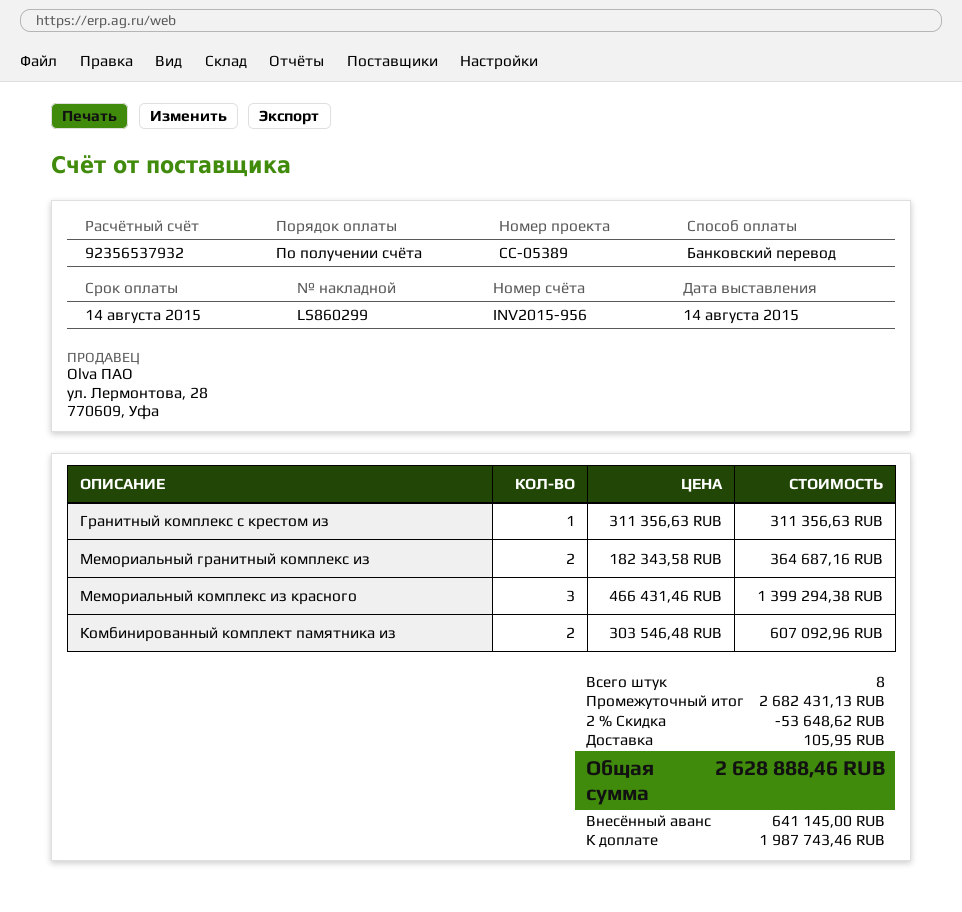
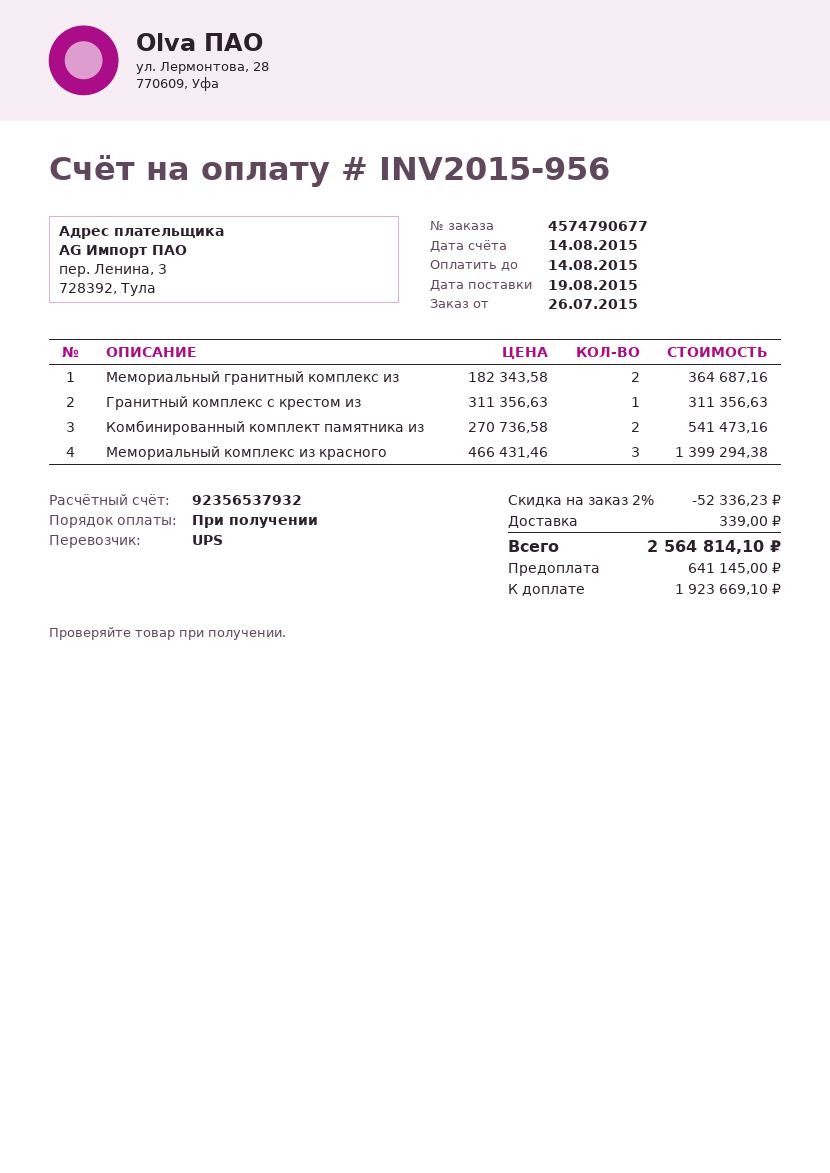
Комбинированный комплект памятника из: 2 x 303546.48 = 607092.96 -> 2 x 270736.58 = 541473.16
discount: 2% = 53648.62 -> 2% = 52336.23
shipping: 105.95 -> 339.00
total: 2628888.46 -> 2564814.10
balance: 1987743.46 -> 1923669.10

